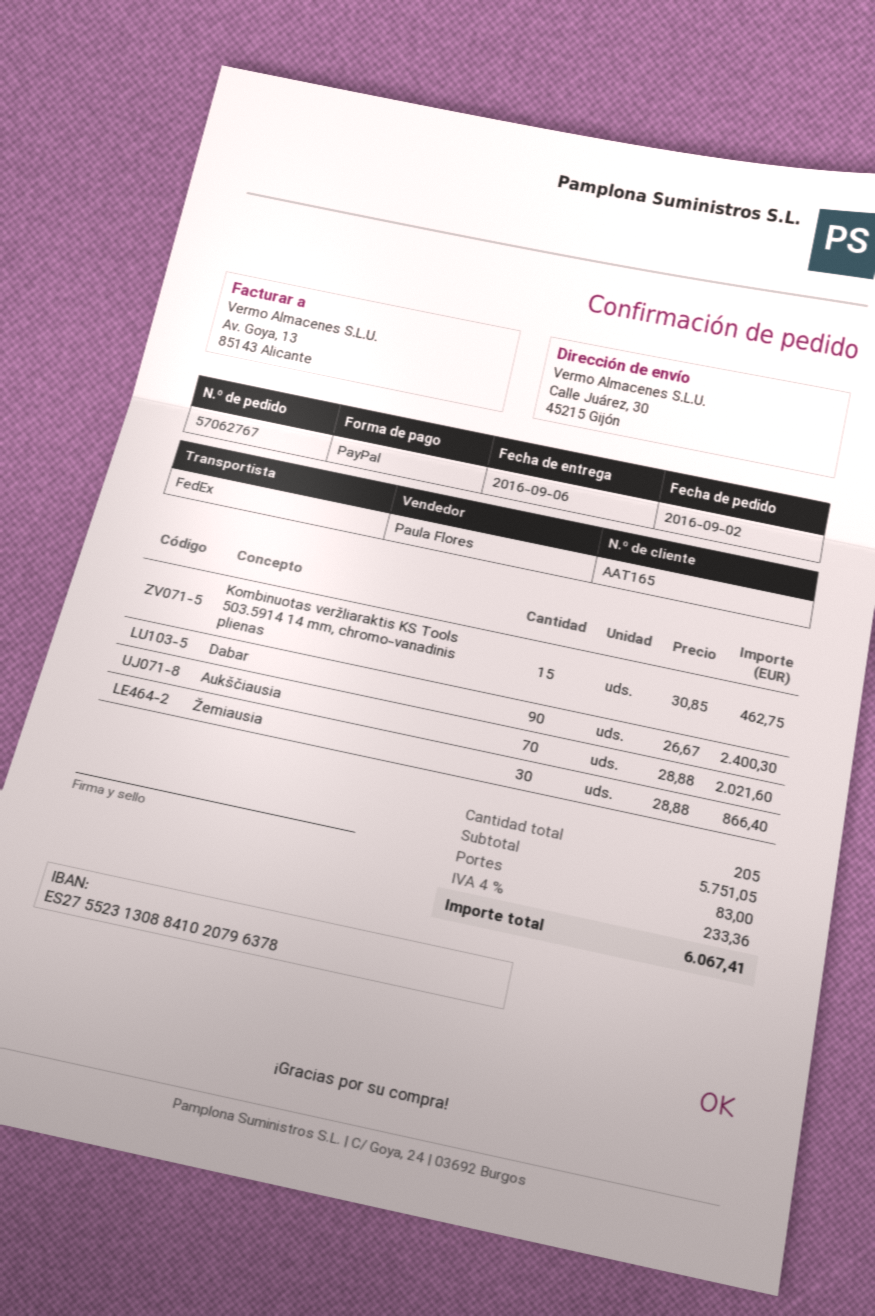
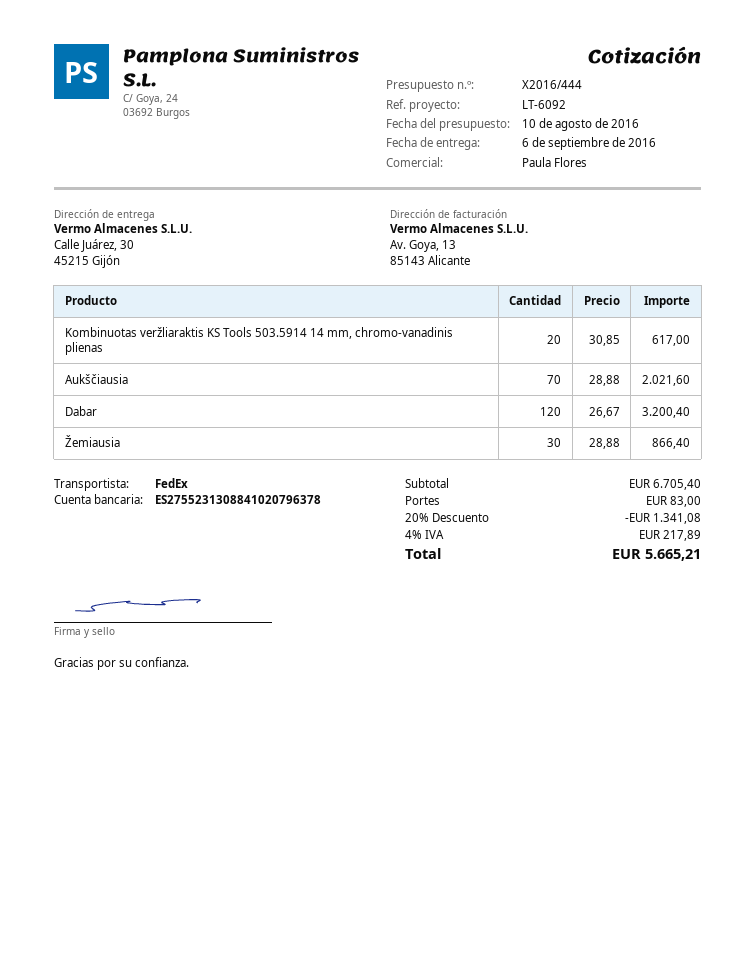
Kombinuotas veržliaraktis KS Tools 503.5914 14 mm, chromo-vanadinis plienas: 15 x 30.85 = 462.75 -> 20 x 30.85 = 617.00
Dabar: 90 x 26.67 = 2400.30 -> 120 x 26.67 = 3200.40
subtotal: 5751.05 -> 6705.40
discount: none -> 20% = 1341.08
tax: 4% = 233.36 -> 4% = 217.89
total: 6067.41 -> 5665.21

